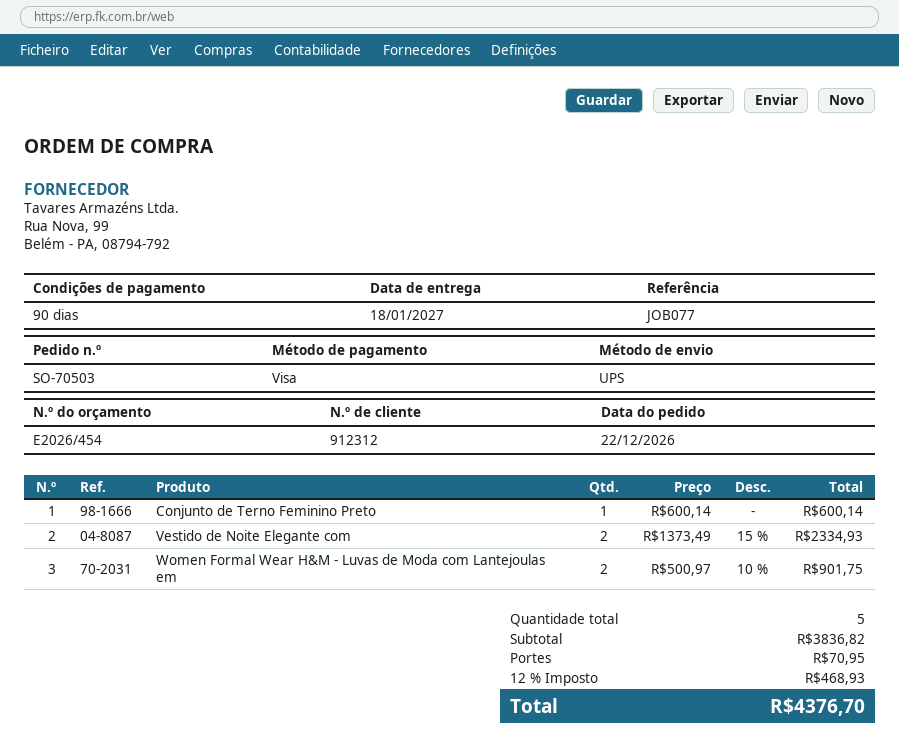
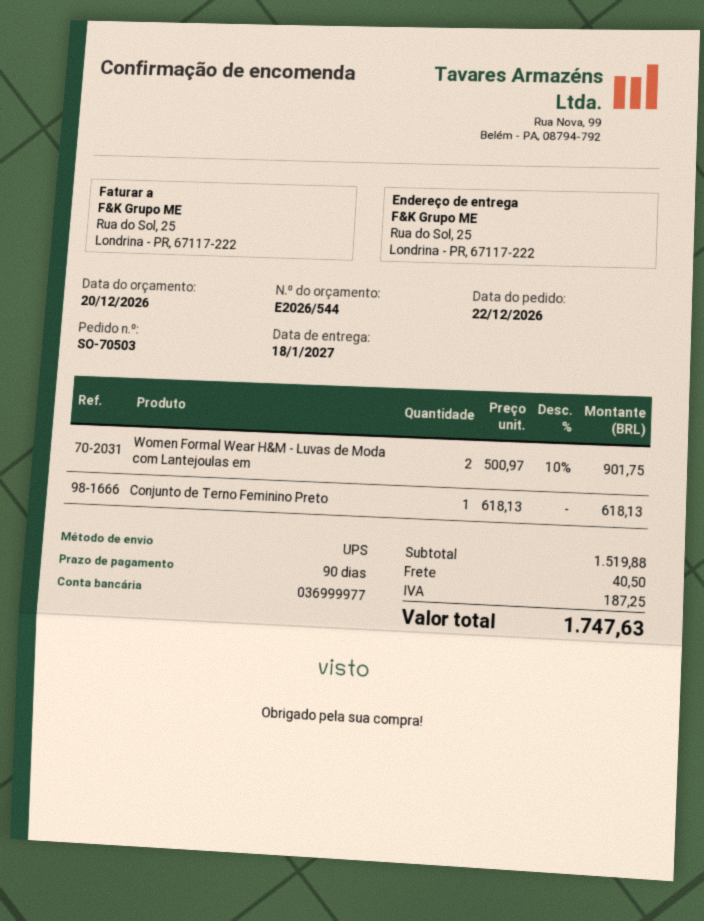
quote number: E2026/454 -> E2026/544
Conjunto de Terno Feminino Preto: 1 x 600.14 = 600.14 -> 1 x 618.13 = 618.13
Vestido de Noite Elegante com: 2 x 1373.49 - 15% = 2334.93 -> none
subtotal: 3836.82 -> 1519.88
shipping: 70.95 -> 40.50
tax: 468.93 -> 187.25
total: 4376.70 -> 1747.63

